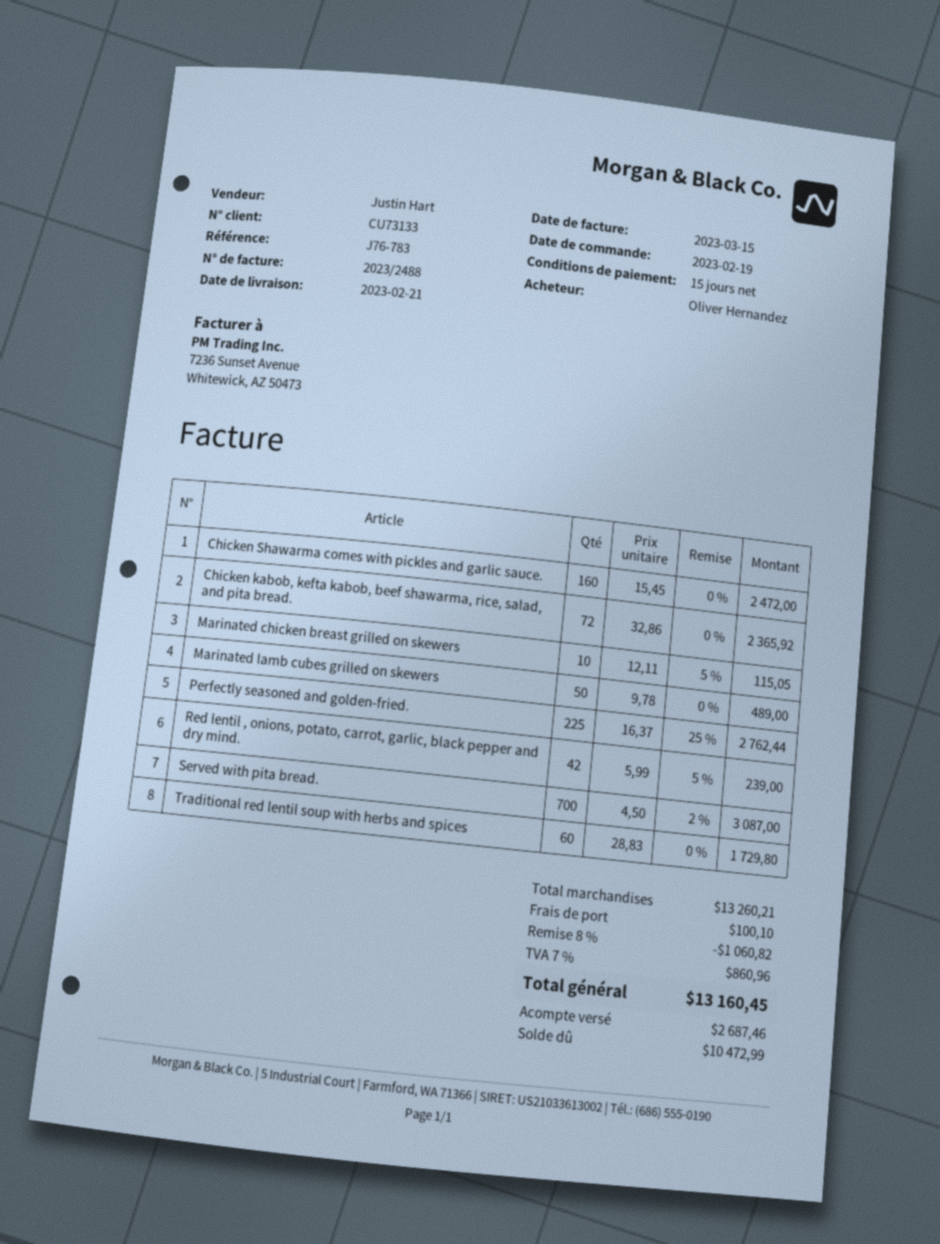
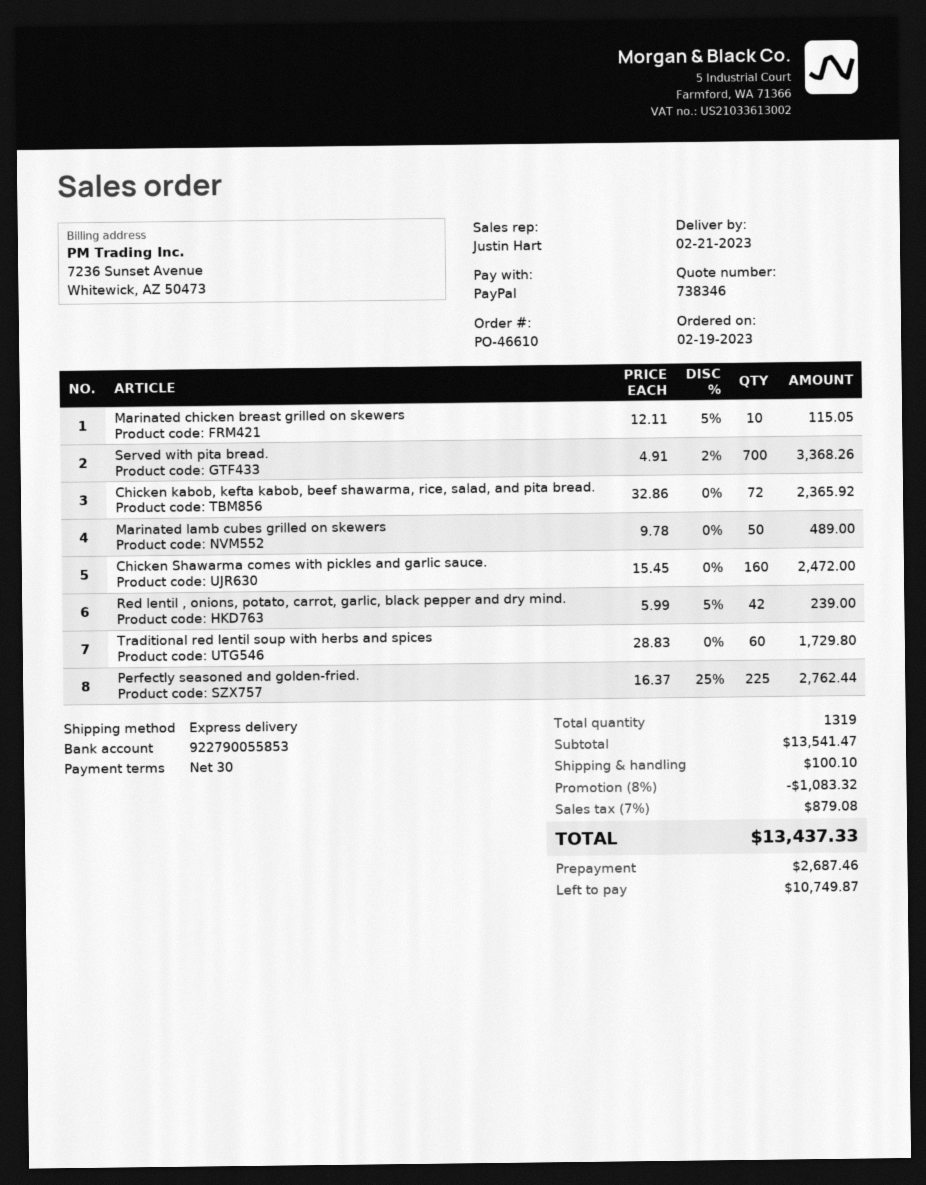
payment terms: 15 days -> 30 days
Served with pita bread.: 700 x 4.50 - 2% = 3087.00 -> 700 x 4.91 - 2% = 3368.26
subtotal: 13260.21 -> 13541.47
discount: 8% = 1060.82 -> 8% = 1083.32
tax: 7% = 860.96 -> 7% = 879.08
total: 13160.45 -> 13437.33
balance: 10472.99 -> 10749.87

